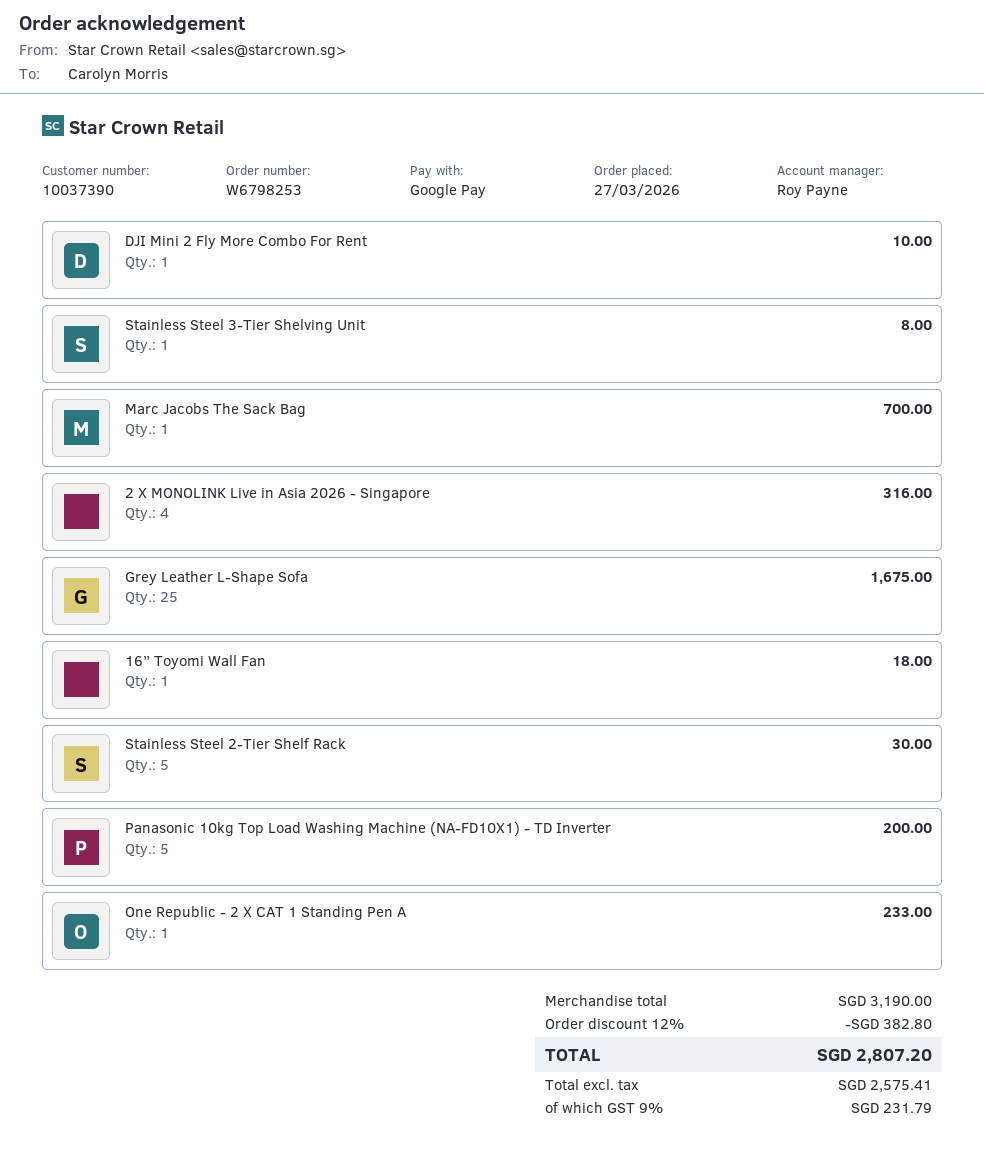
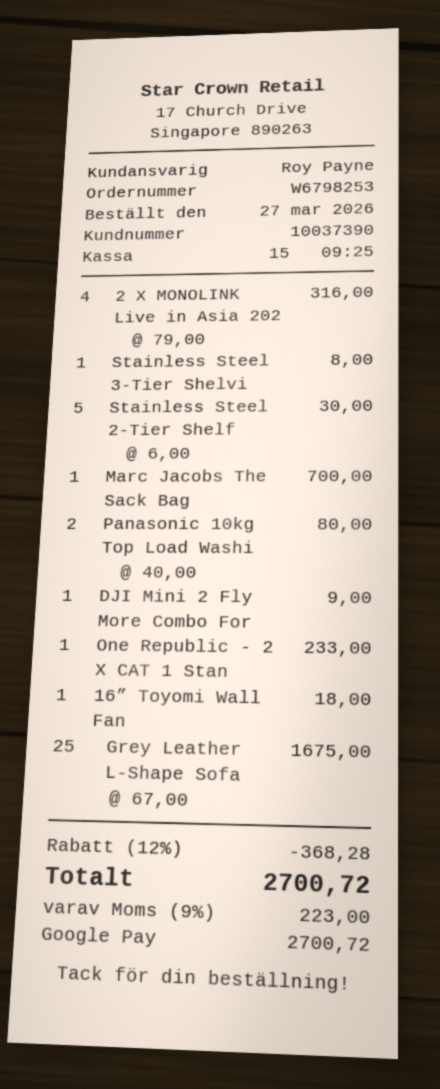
DJI Mini 2 Fly More Combo For Rent: 1 for 10.00 -> 1 for 9.00
Panasonic 10kg Top Load Washing Machine (NA-FD10X1) - TD Inverter: 5 for 200.00 -> 2 for 80.00
discount: 12% = 382.80 -> 12% = 368.28
tax: 9% = 231.79 -> 9% = 223.00
total: 2807.20 -> 2700.72

